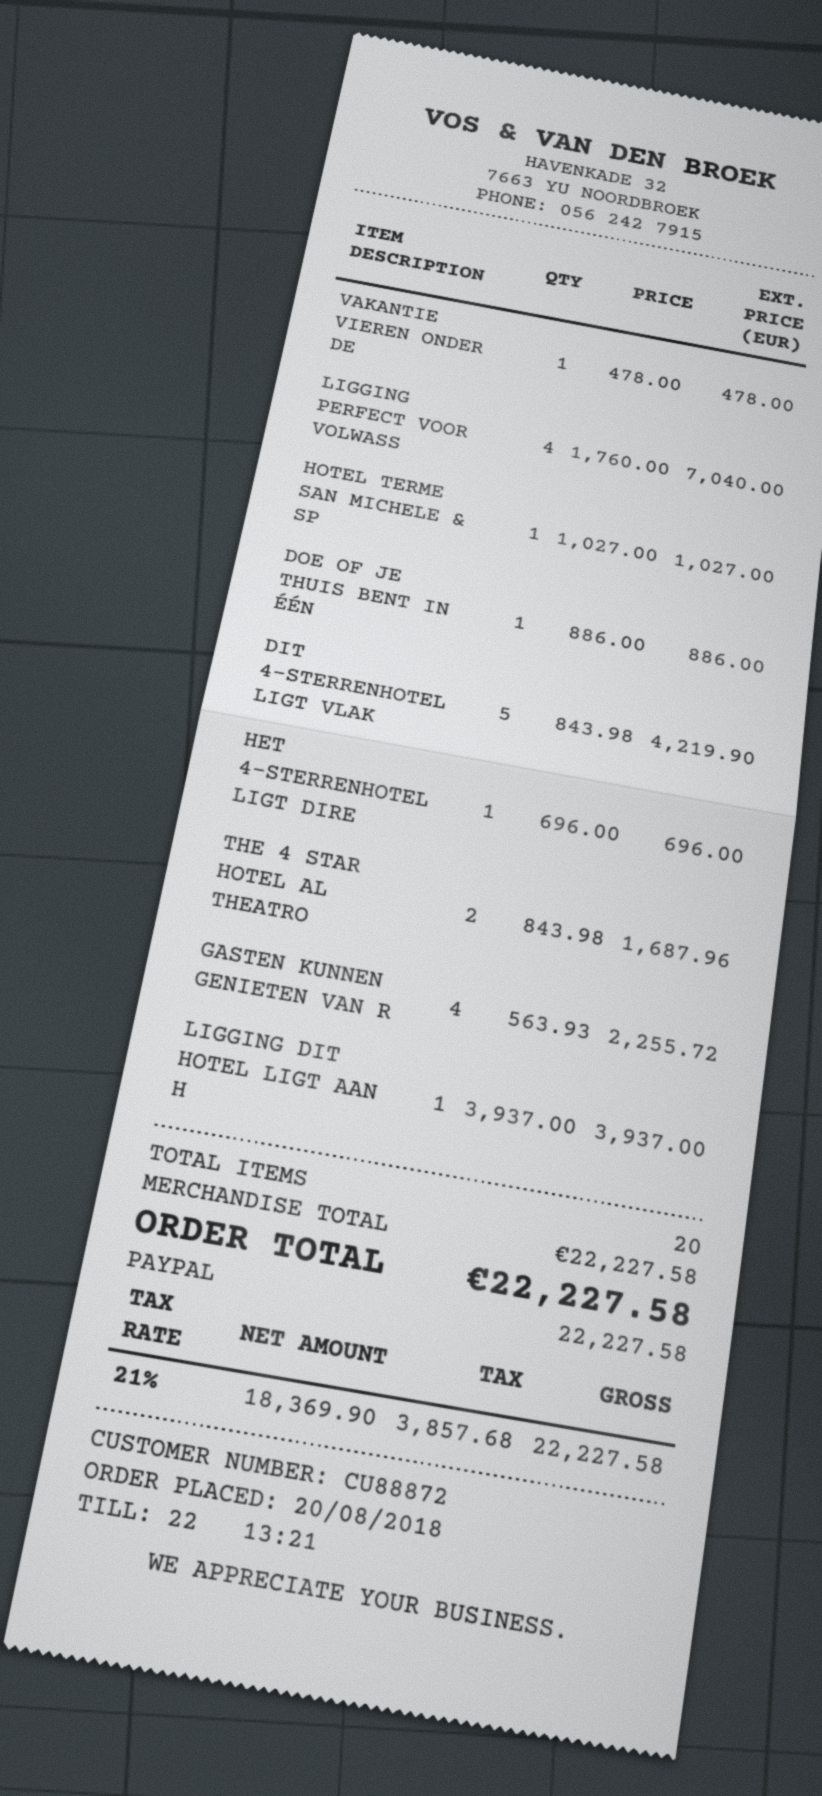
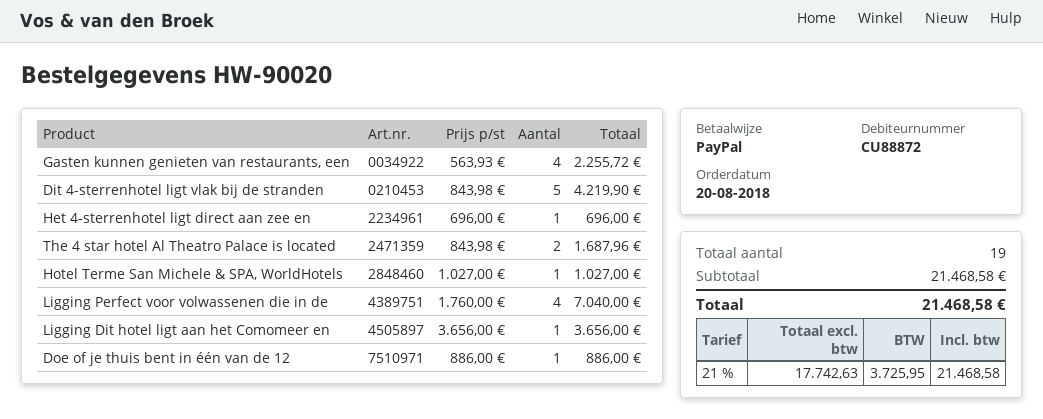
VAKANTIE VIEREN ONDER DE: 1 x 478.00 = 478.00 -> none
LIGGING DIT HOTEL LIGT AAN H: 1 x 3937.00 = 3937.00 -> 1 x 3656.00 = 3656.00
total quantity: 20 -> 19
subtotal: 22227.58 -> 21468.58
net: 18369.90 -> 17742.63
tax: 21% = 3857.68 -> 21% = 3725.95
total: 22227.58 -> 21468.58

